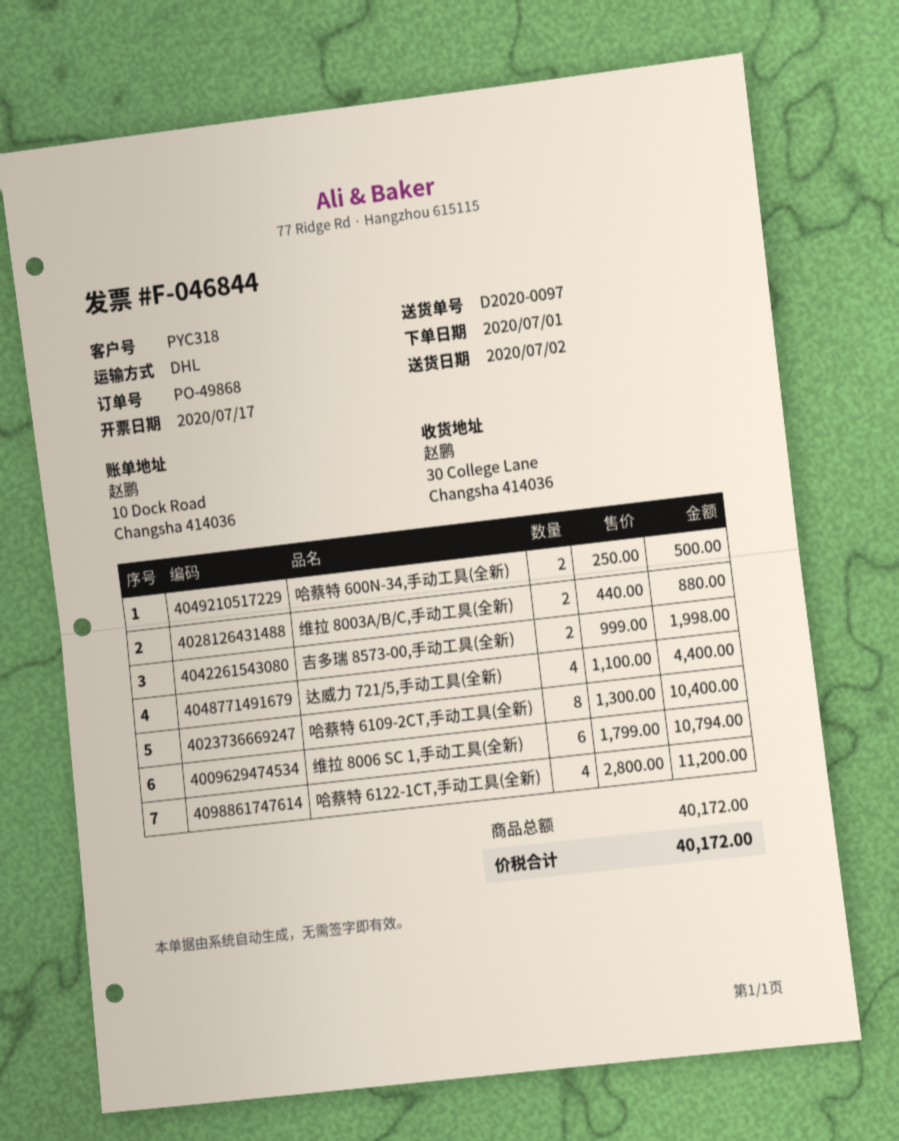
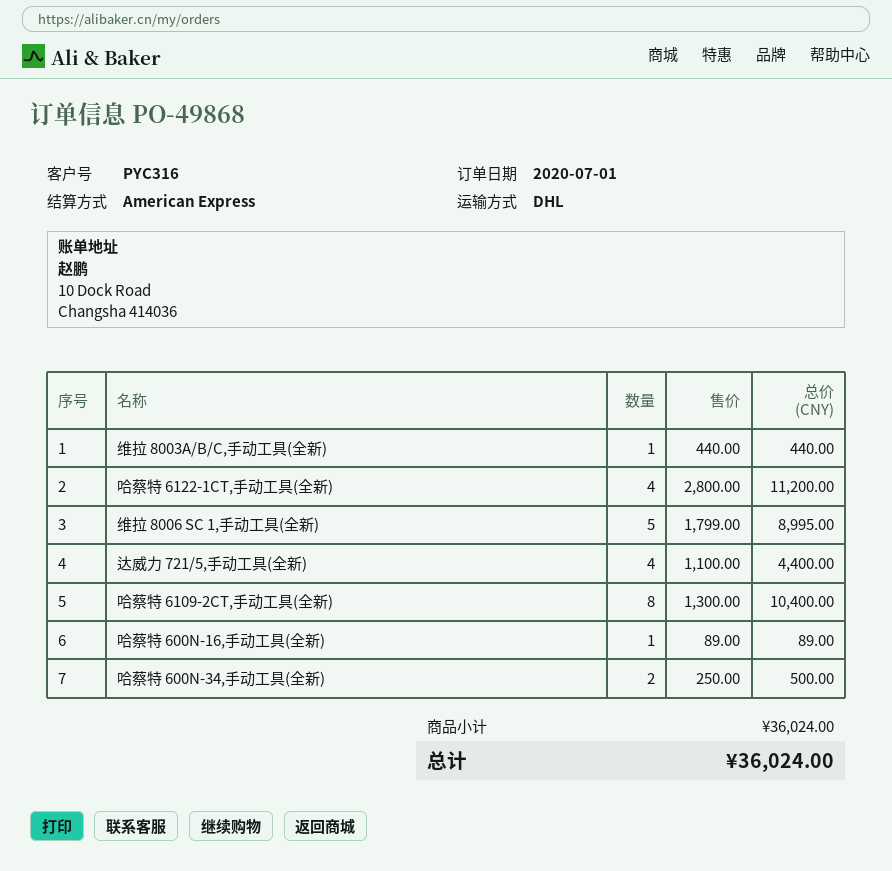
customer number: PYC318 -> PYC316
维拉 8003A/B/C,手动工具(全新): 2 x 440.00 = 880.00 -> 1 x 440.00 = 440.00
吉多瑞 8573-00,手动工具(全新): 2 x 999.00 = 1998.00 -> none
维拉 8006 SC 1,手动工具(全新): 6 x 1799.00 = 10794.00 -> 5 x 1799.00 = 8995.00
哈蔡特 600N-16,手动工具(全新): none -> 1 x 89.00 = 89.00
subtotal: 40172.00 -> 36024.00
total: 40172.00 -> 36024.00

